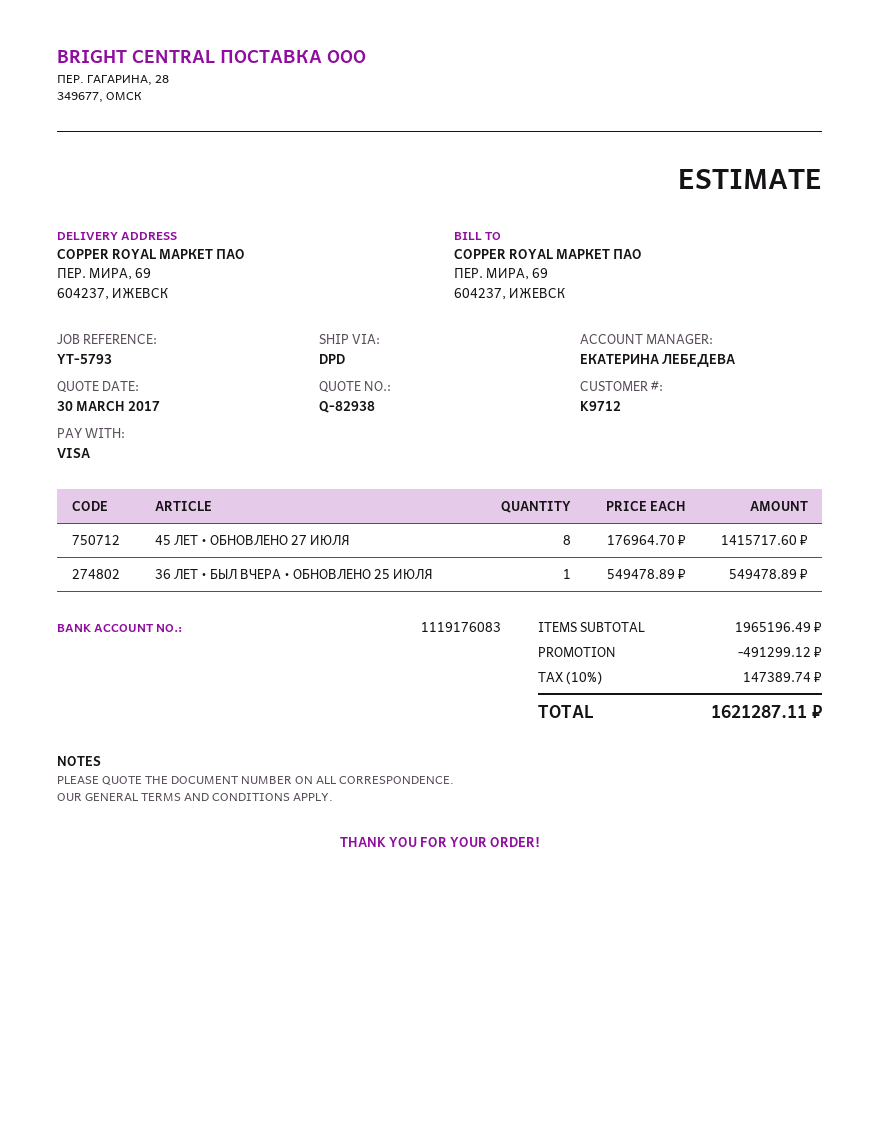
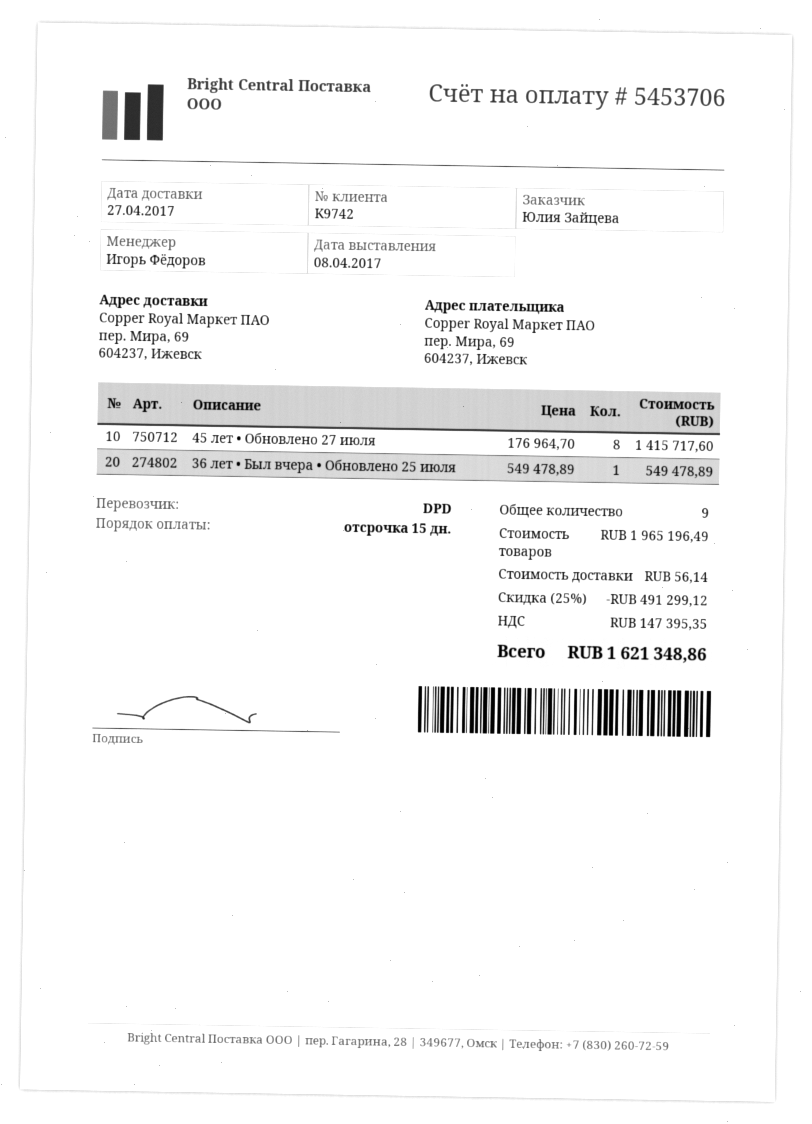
customer number: K9712 -> K9742
sales rep: ЕКАТЕРИНА ЛЕБЕДЕВА -> Игорь Фёдоров
shipping: none -> 56.14
tax: 147389.74 -> 147395.35
total: 1621287.11 -> 1621348.86

